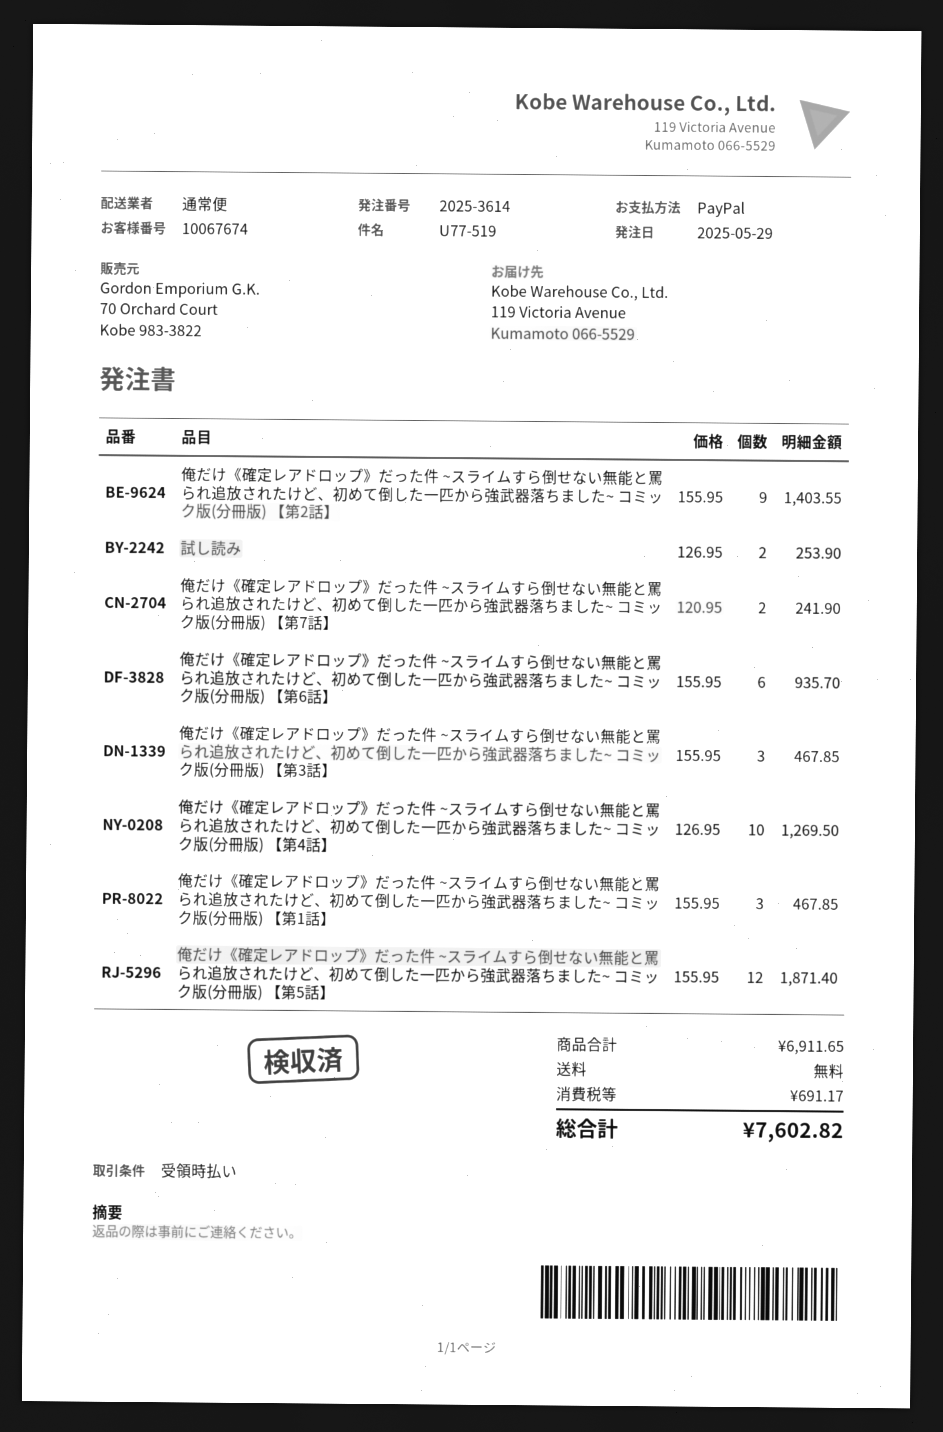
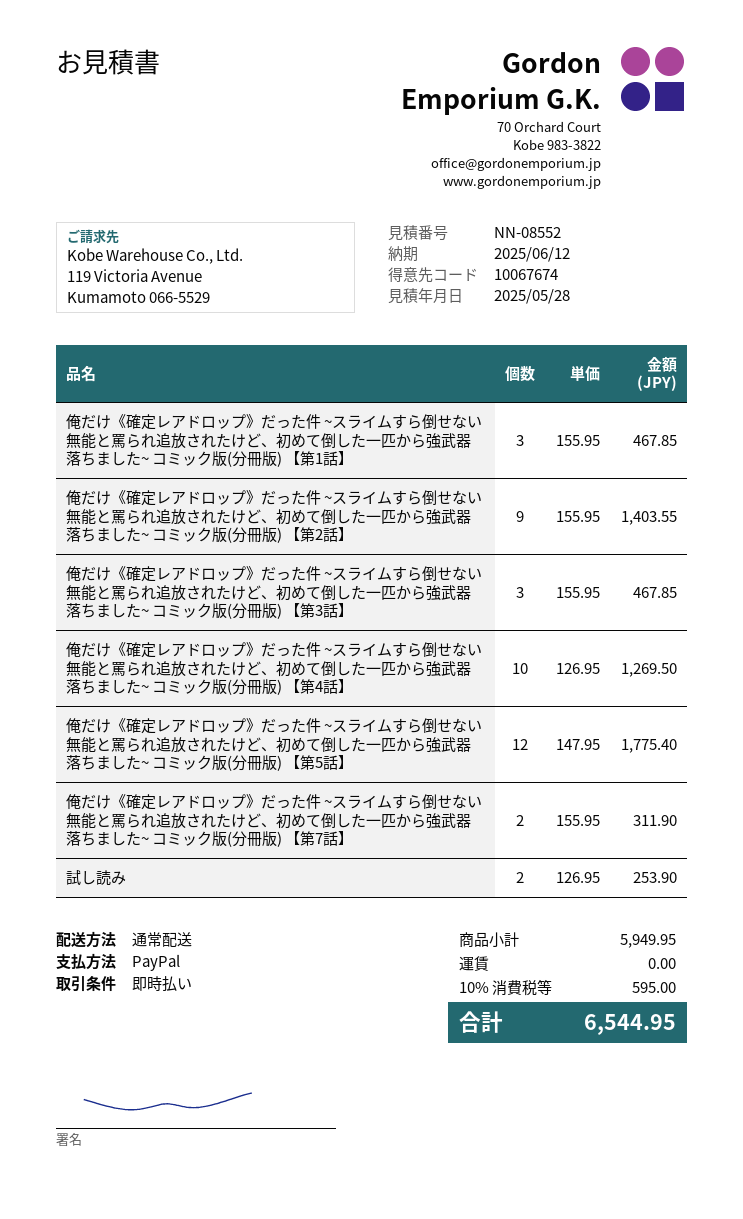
俺だけ《確定レアドロップ》だった件 ~スライムすら倒せない無能と罵られ追放されたけど、初めて倒した一匹から強武器落ちました~ コミック版(分冊版) 【第7話】: 2 x 120.95 = 241.90 -> 2 x 155.95 = 311.90
俺だけ《確定レアドロップ》だった件 ~スライムすら倒せない無能と罵られ追放されたけど、初めて倒した一匹から強武器落ちました~ コミック版(分冊版) 【第6話】: 6 x 155.95 = 935.70 -> none
俺だけ《確定レアドロップ》だった件 ~スライムすら倒せない無能と罵られ追放されたけど、初めて倒した一匹から強武器落ちました~ コミック版(分冊版) 【第5話】: 12 x 155.95 = 1871.40 -> 12 x 147.95 = 1775.40
subtotal: 6911.65 -> 5949.95
tax: 691.17 -> 595.00
total: 7602.82 -> 6544.95

